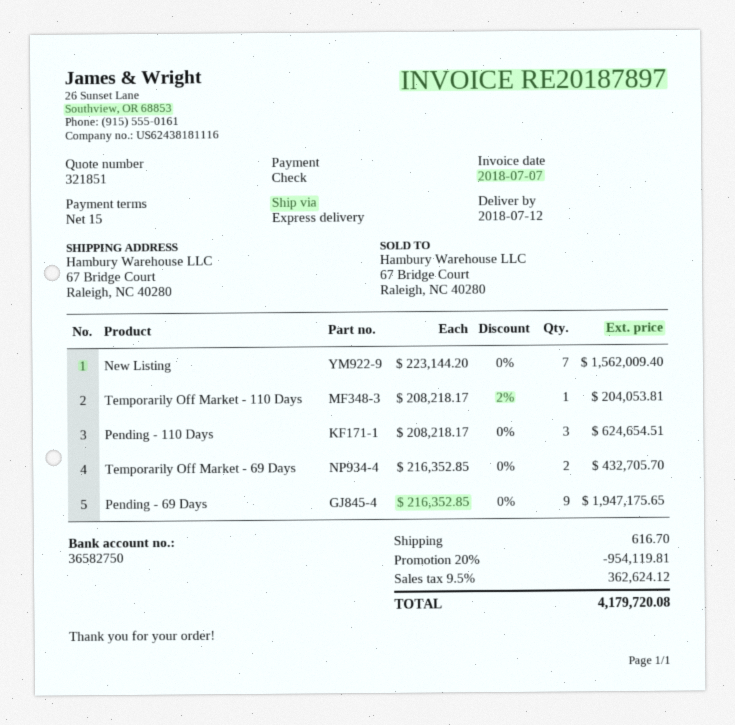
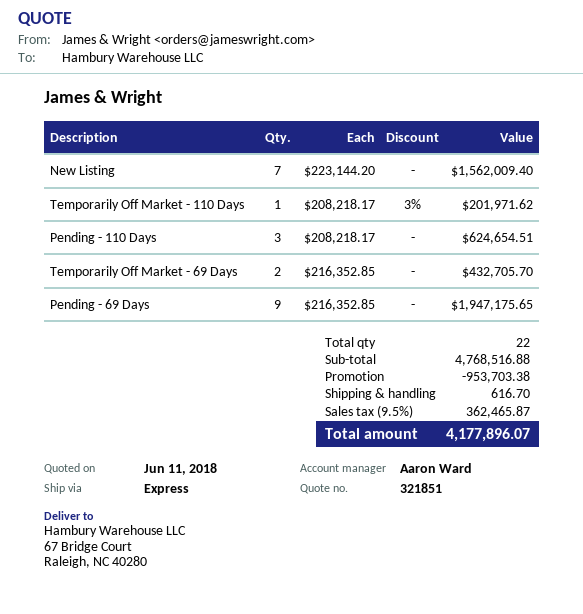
Temporarily Off Market - 110 Days: 1 x 208218.17 - 2% = 204053.81 -> 1 x 208218.17 - 3% = 201971.62
discount: 954119.81 -> 953703.38
tax: 9.5% = 362624.12 -> 9.5% = 362465.87
total: 4179720.08 -> 4177896.07

